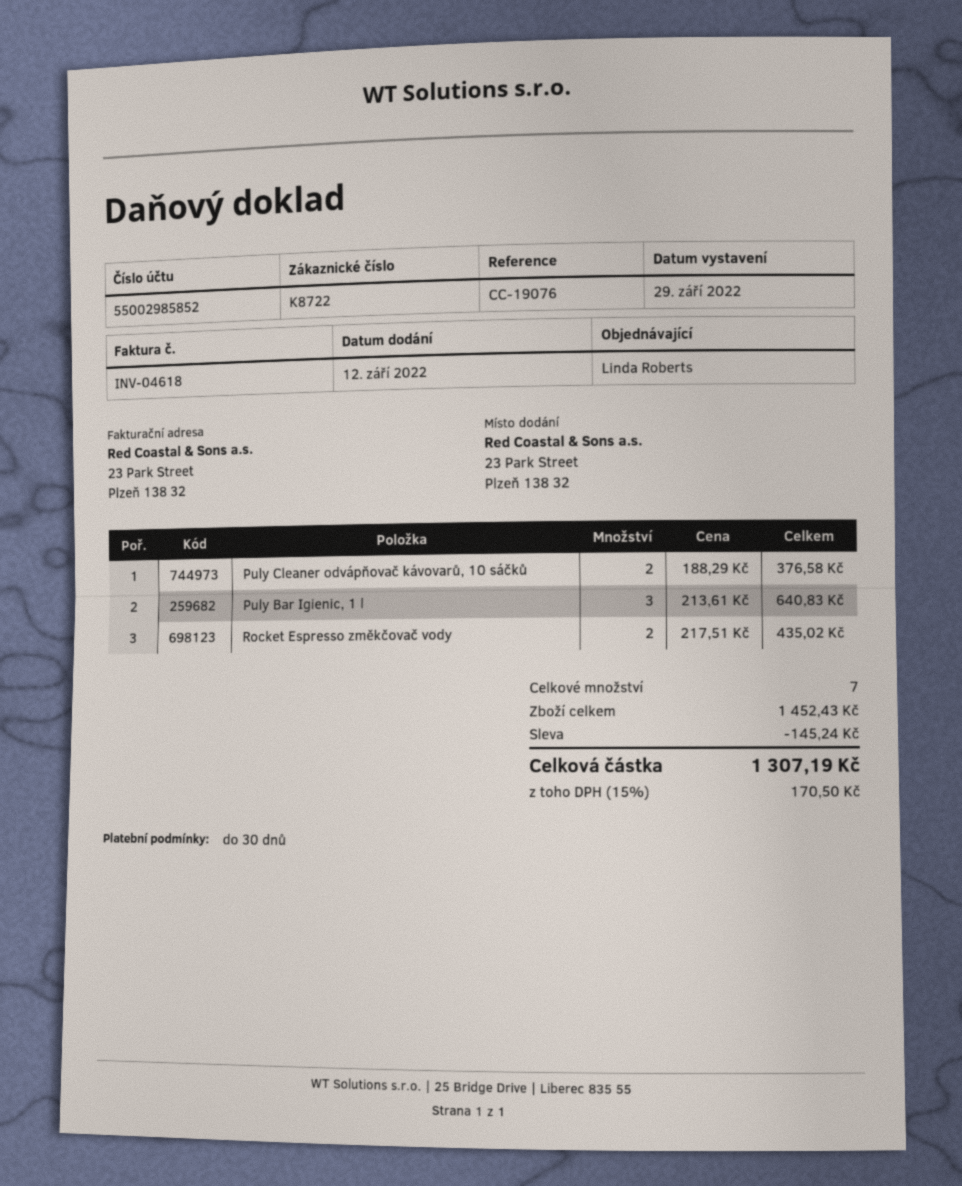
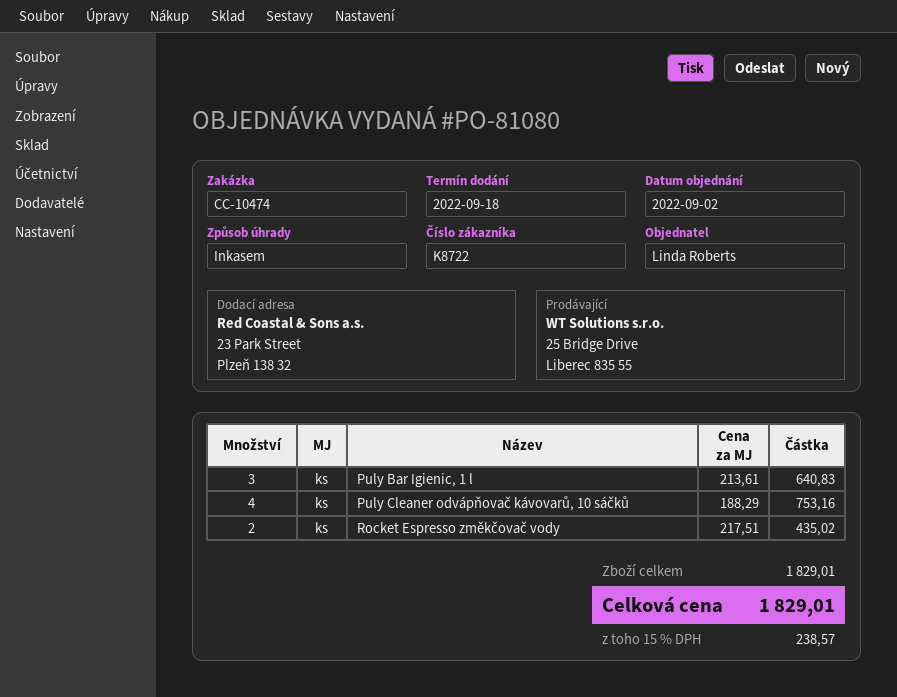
delivery date: 2022-09-12 -> 2022-09-18
reference: CC-19076 -> CC-10474
Puly Cleaner odvápňovač kávovarů, 10 sáčků: 2 x 188.29 = 376.58 -> 4 x 188.29 = 753.16
subtotal: 1452.43 -> 1829.01
discount: 145.24 -> none
tax: 15% = 170.50 -> 15% = 238.57
total: 1307.19 -> 1829.01

